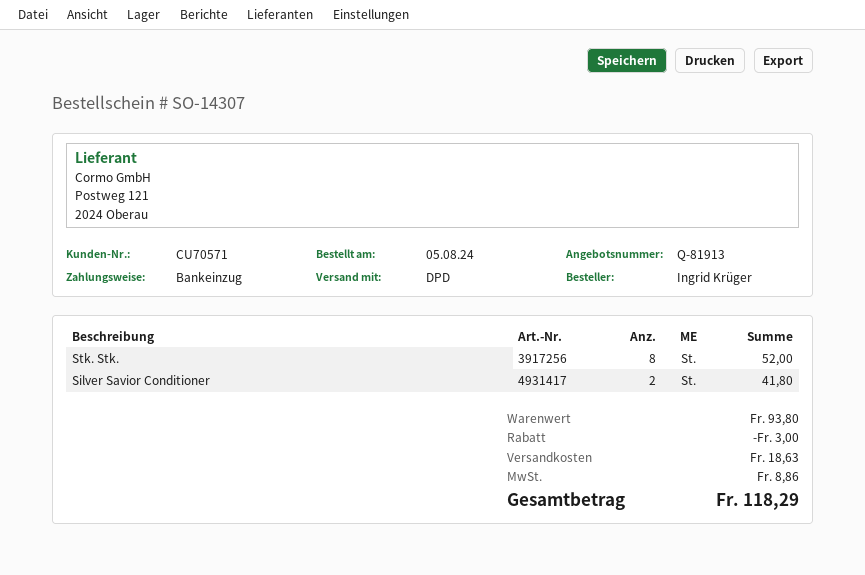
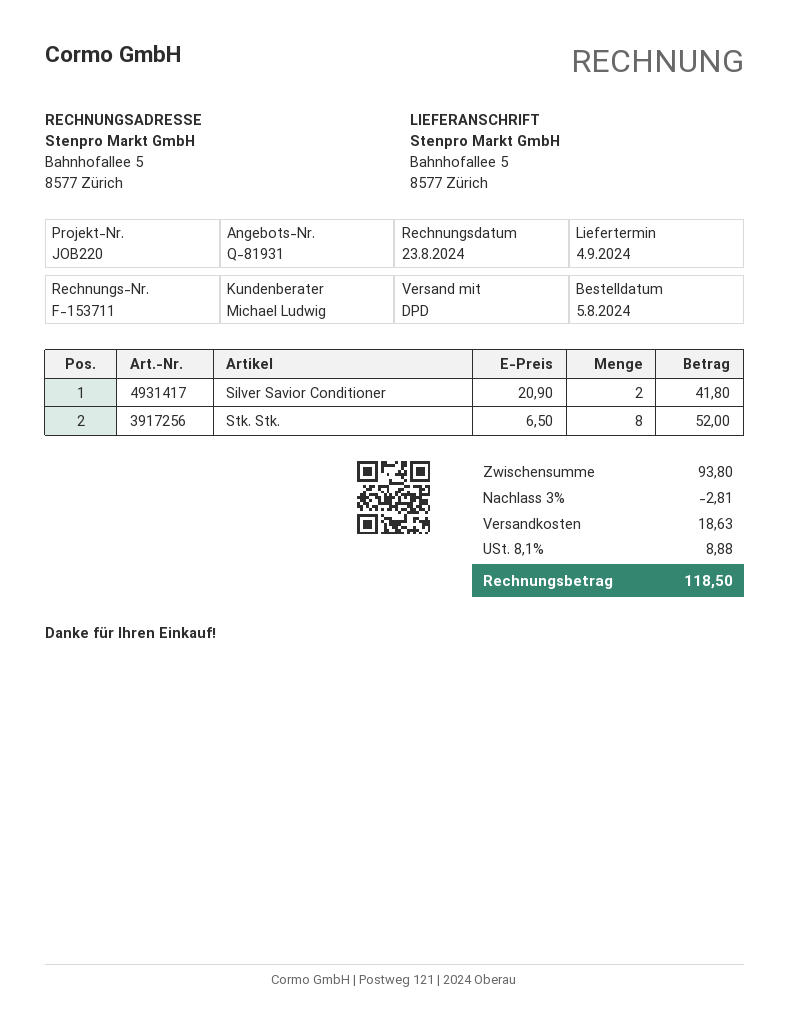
quote number: Q-81913 -> Q-81931
discount: 3.00 -> 2.81
tax: 8.86 -> 8.88
total: 118.29 -> 118.50

